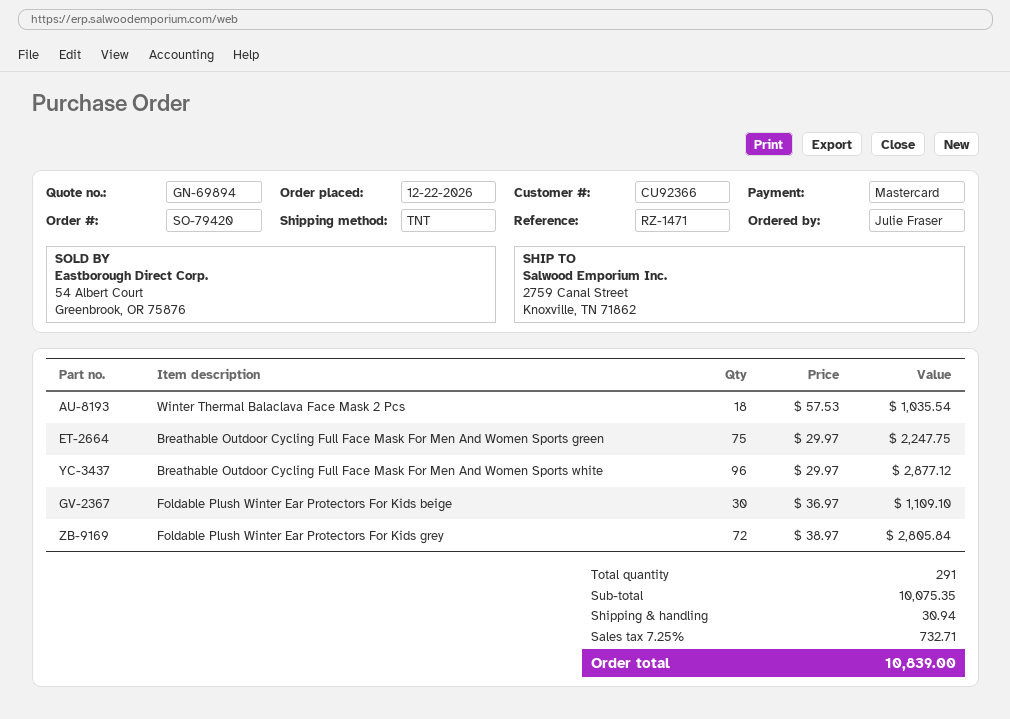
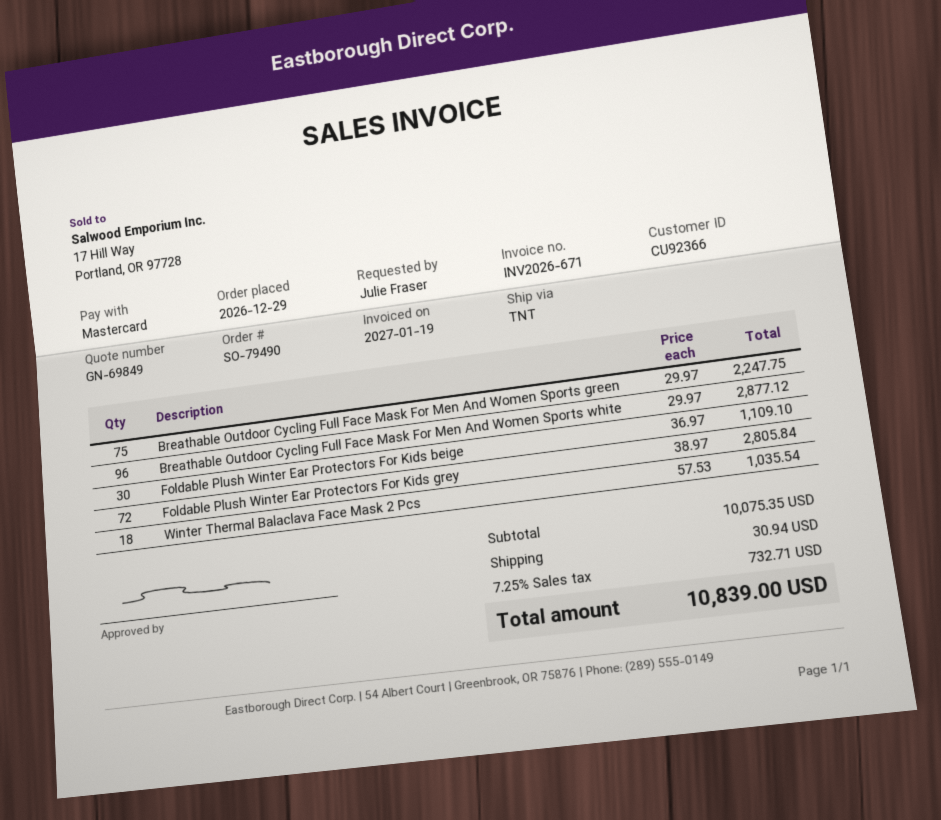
quote number: GN-69894 -> GN-69849
order number: SO-79420 -> SO-79490
order date: 2026-12-22 -> 2026-12-29

